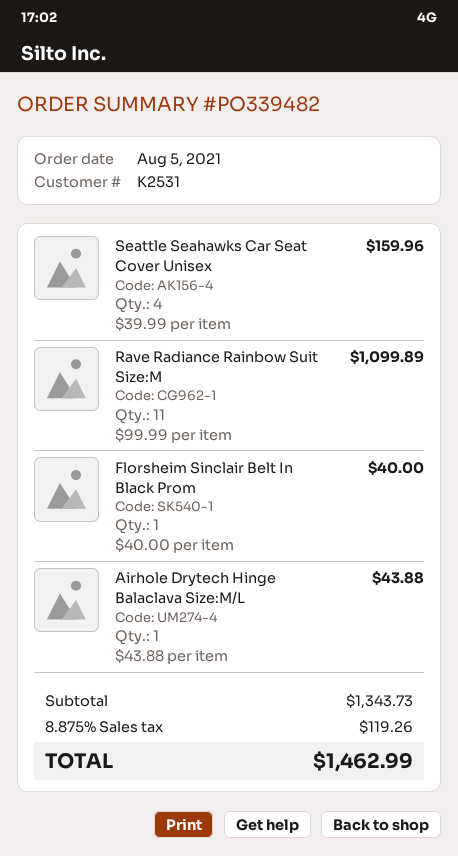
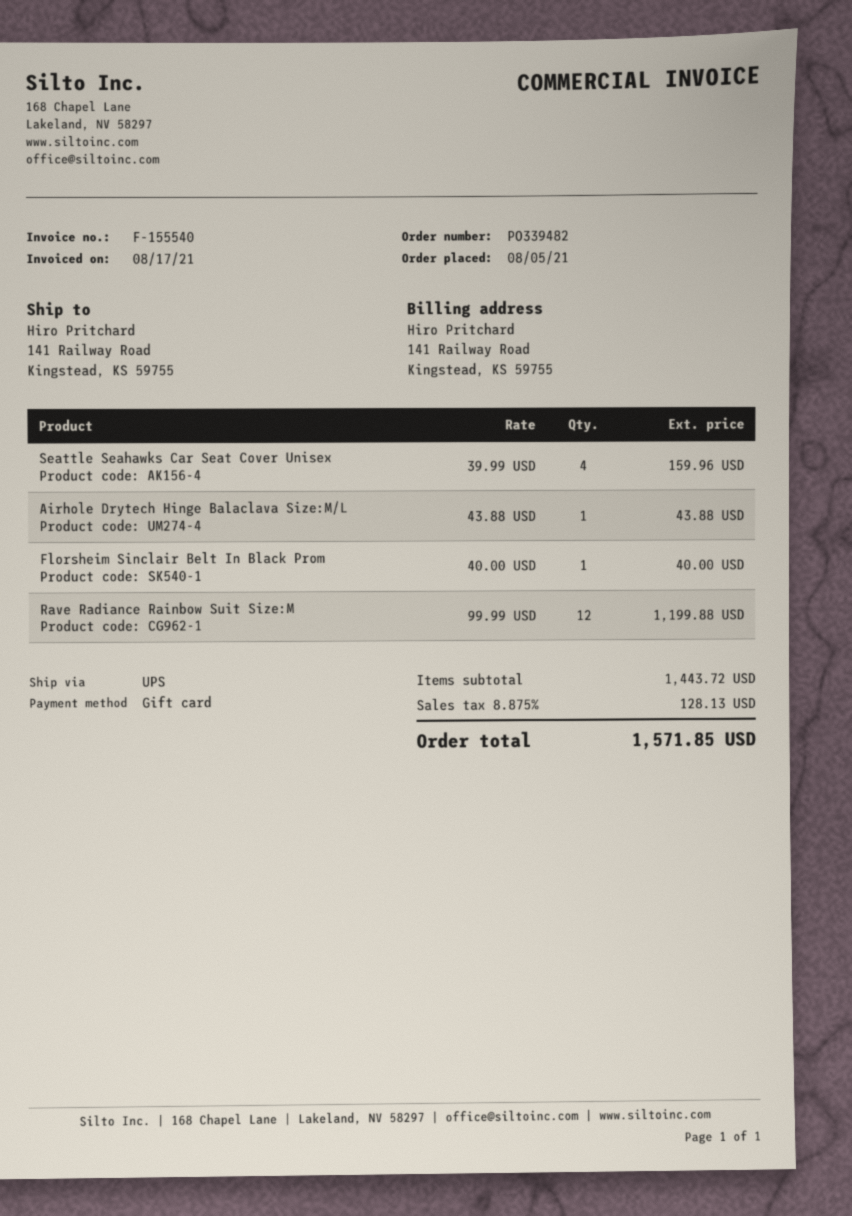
Rave Radiance Rainbow Suit Size:M: 11 x 99.99 = 1099.89 -> 12 x 99.99 = 1199.88
subtotal: 1343.73 -> 1443.72
tax: 8.875% = 119.26 -> 8.875% = 128.13
total: 1462.99 -> 1571.85

